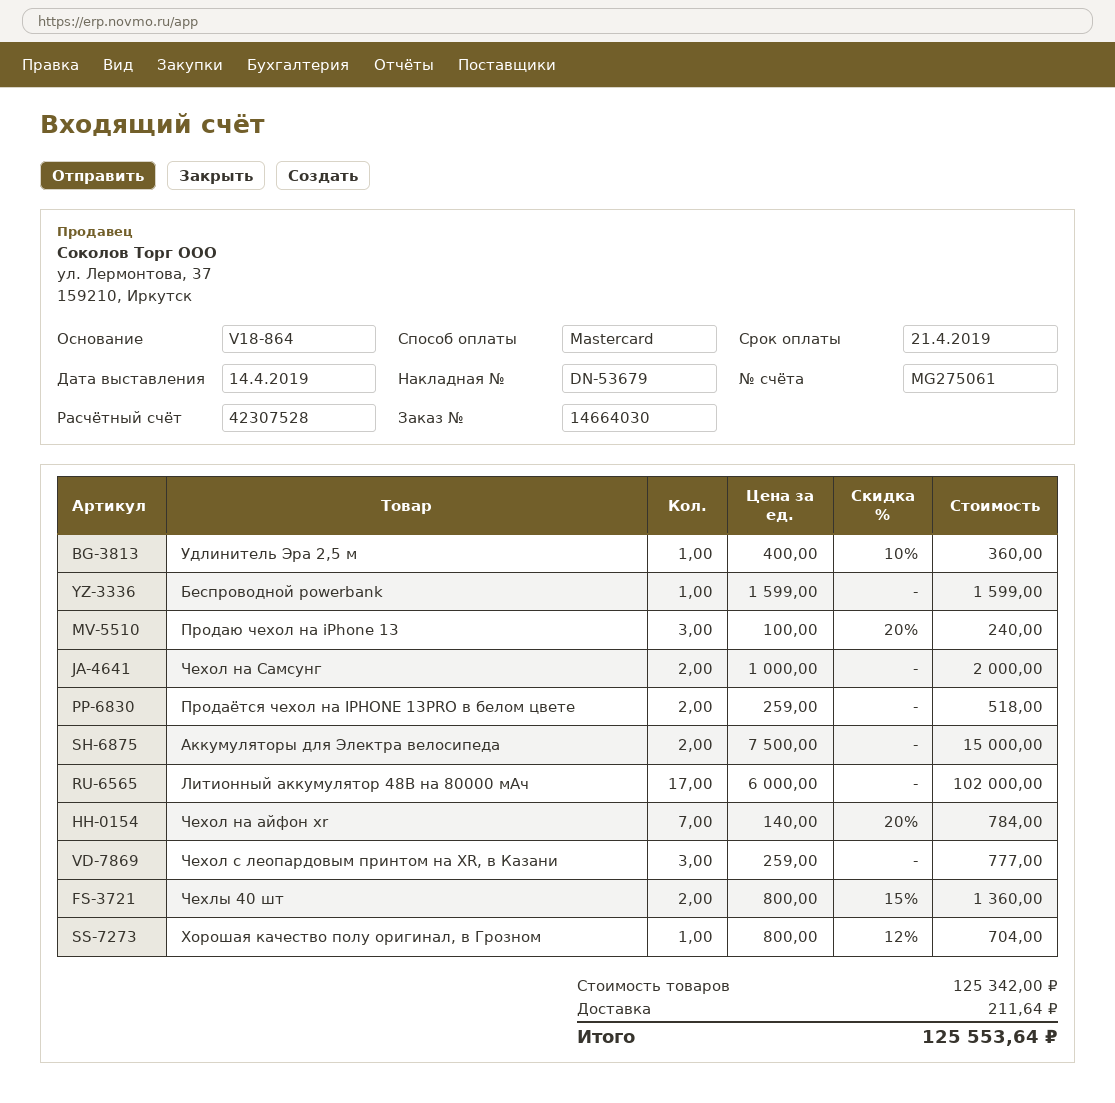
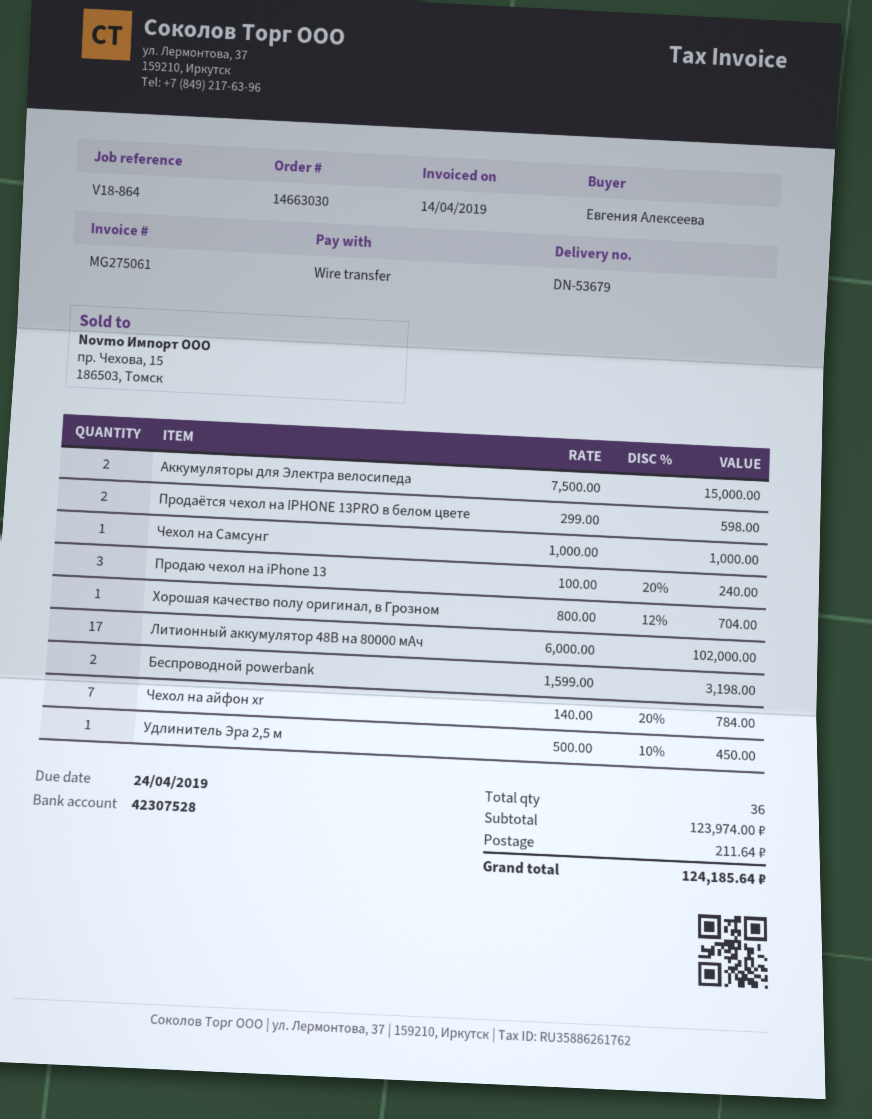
order number: 14664030 -> 14663030
due date: 2019-04-21 -> 2019-04-24
payment method: Mastercard -> bank transfer
Удлинитель Эра 2,5 м: 1 x 400.00 - 10% = 360.00 -> 1 x 500.00 - 10% = 450.00
Беспроводной powerbank: 1 x 1599.00 = 1599.00 -> 2 x 1599.00 = 3198.00
Чехол на Самсунг: 2 x 1000.00 = 2000.00 -> 1 x 1000.00 = 1000.00
Продаётся чехол на IPHONE 13PRO в белом цвете: 2 x 259.00 = 518.00 -> 2 x 299.00 = 598.00
Чехол с леопардовым принтом на XR, в Казани: 3 x 259.00 = 777.00 -> none
Чехлы 40 шт: 2 x 800.00 - 15% = 1360.00 -> none
subtotal: 125342.00 -> 123974.00
total: 125553.64 -> 124185.64

